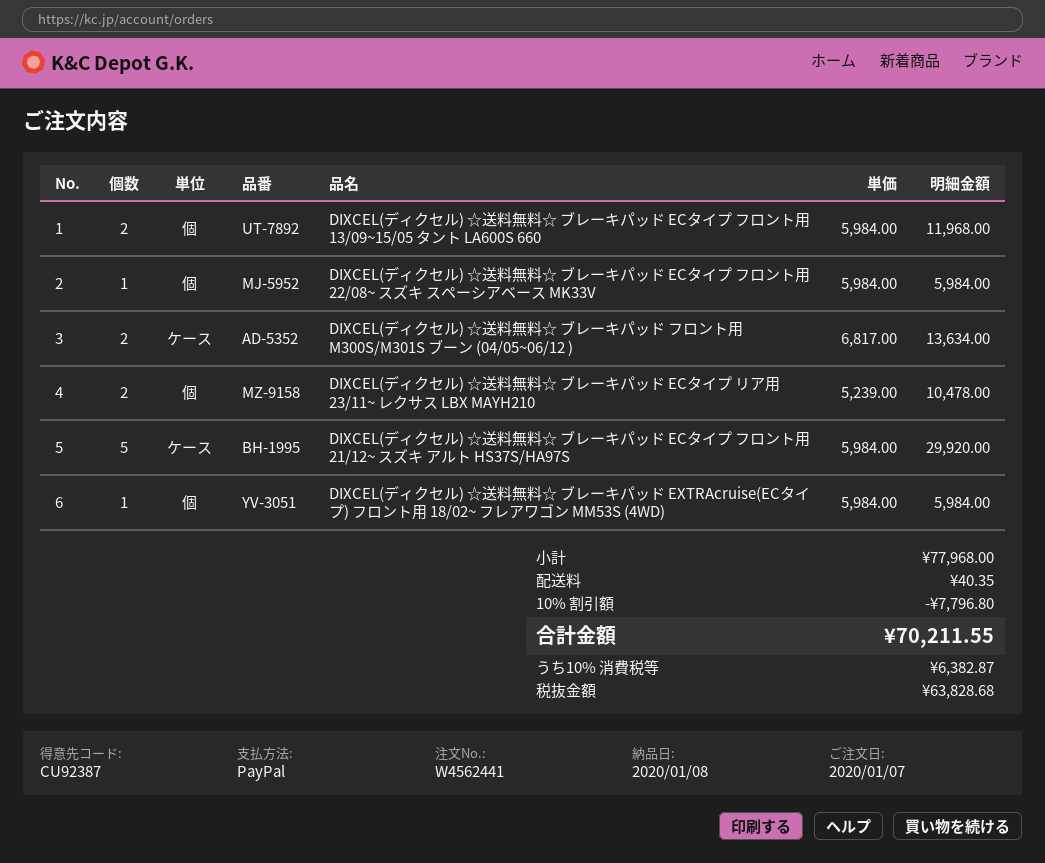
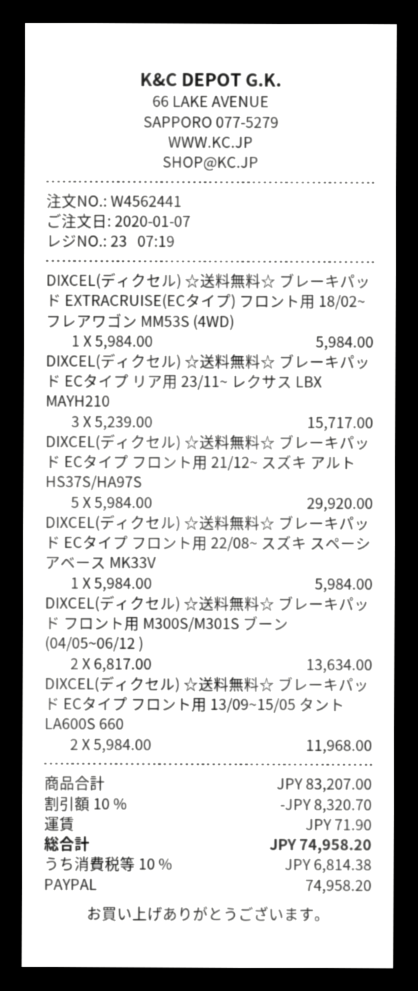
DIXCEL(ディクセル) ☆送料無料☆ ブレーキパッド ECタイプ リア用 23/11~ レクサス LBX MAYH210: 2 x 5239.00 = 10478.00 -> 3 x 5239.00 = 15717.00
subtotal: 77968.00 -> 83207.00
discount: 10% = 7796.80 -> 10% = 8320.70
shipping: 40.35 -> 71.90
tax: 10% = 6382.87 -> 10% = 6814.38
total: 70211.55 -> 74958.20

